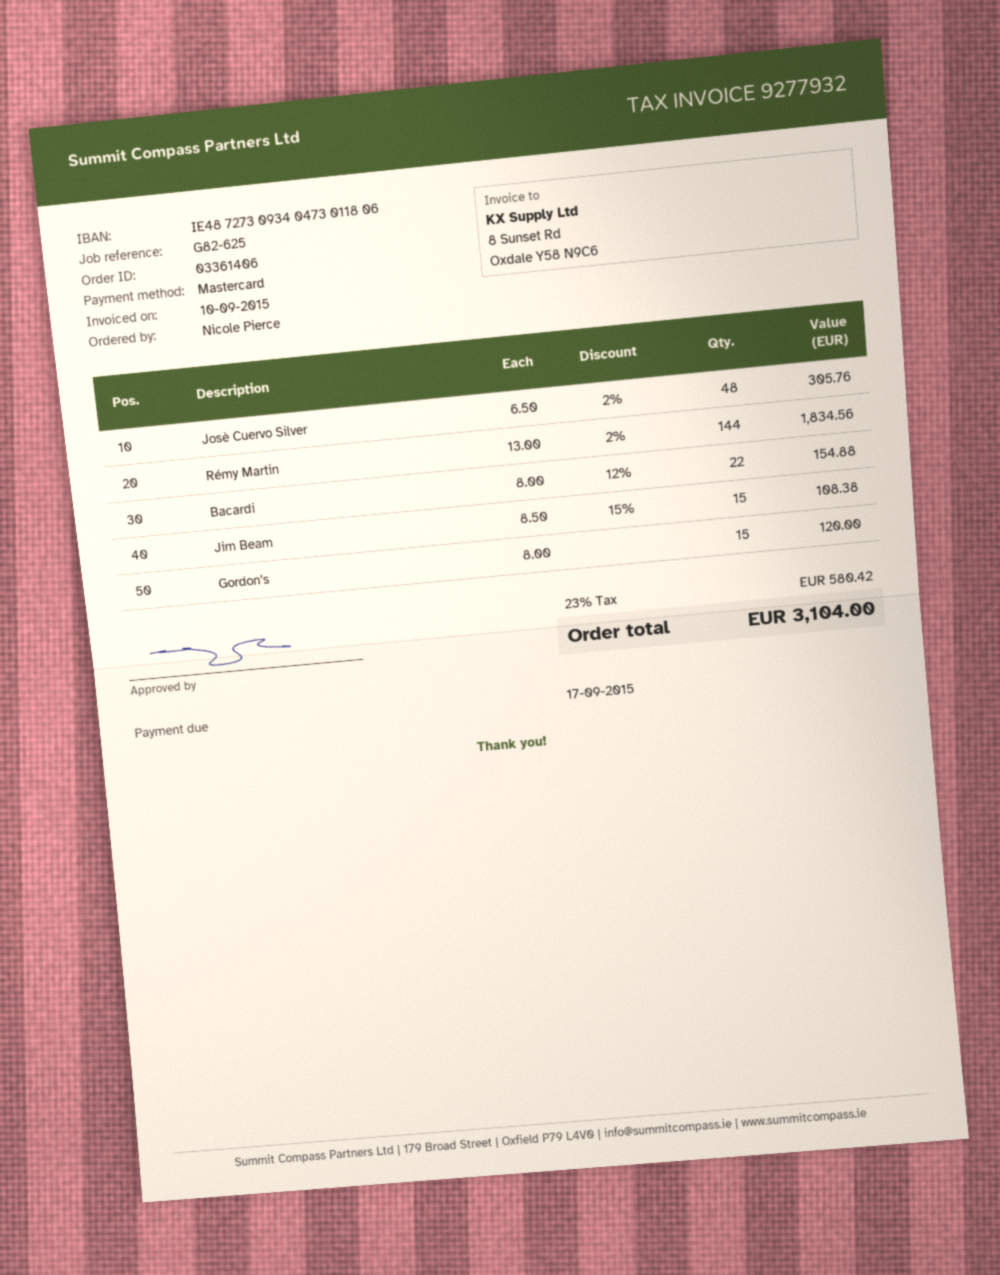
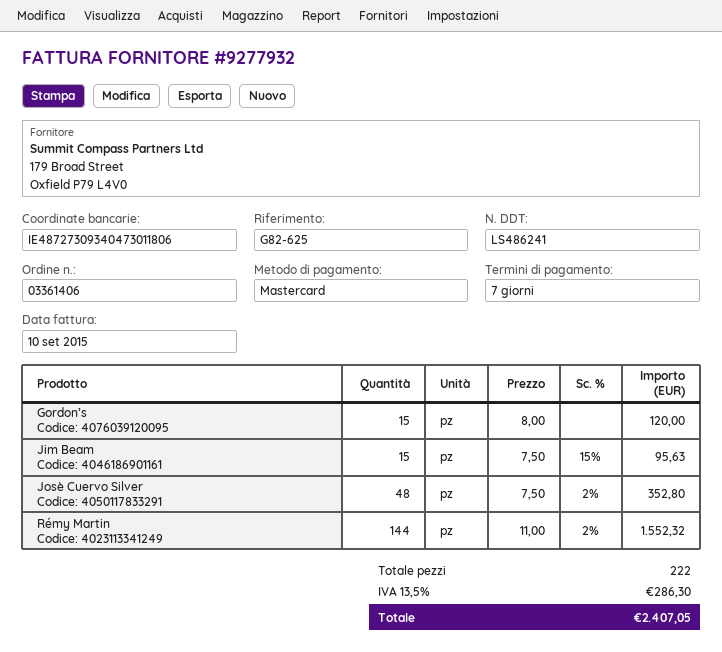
Josè Cuervo Silver: 48 x 6.50 - 2% = 305.76 -> 48 x 7.50 - 2% = 352.80
Rémy Martin: 144 x 13.00 - 2% = 1834.56 -> 144 x 11.00 - 2% = 1552.32
Bacardi: 22 x 8.00 - 12% = 154.88 -> none
Jim Beam: 15 x 8.50 - 15% = 108.38 -> 15 x 7.50 - 15% = 95.63
tax: 23% = 580.42 -> 13.5% = 286.30
total: 3104.00 -> 2407.05

